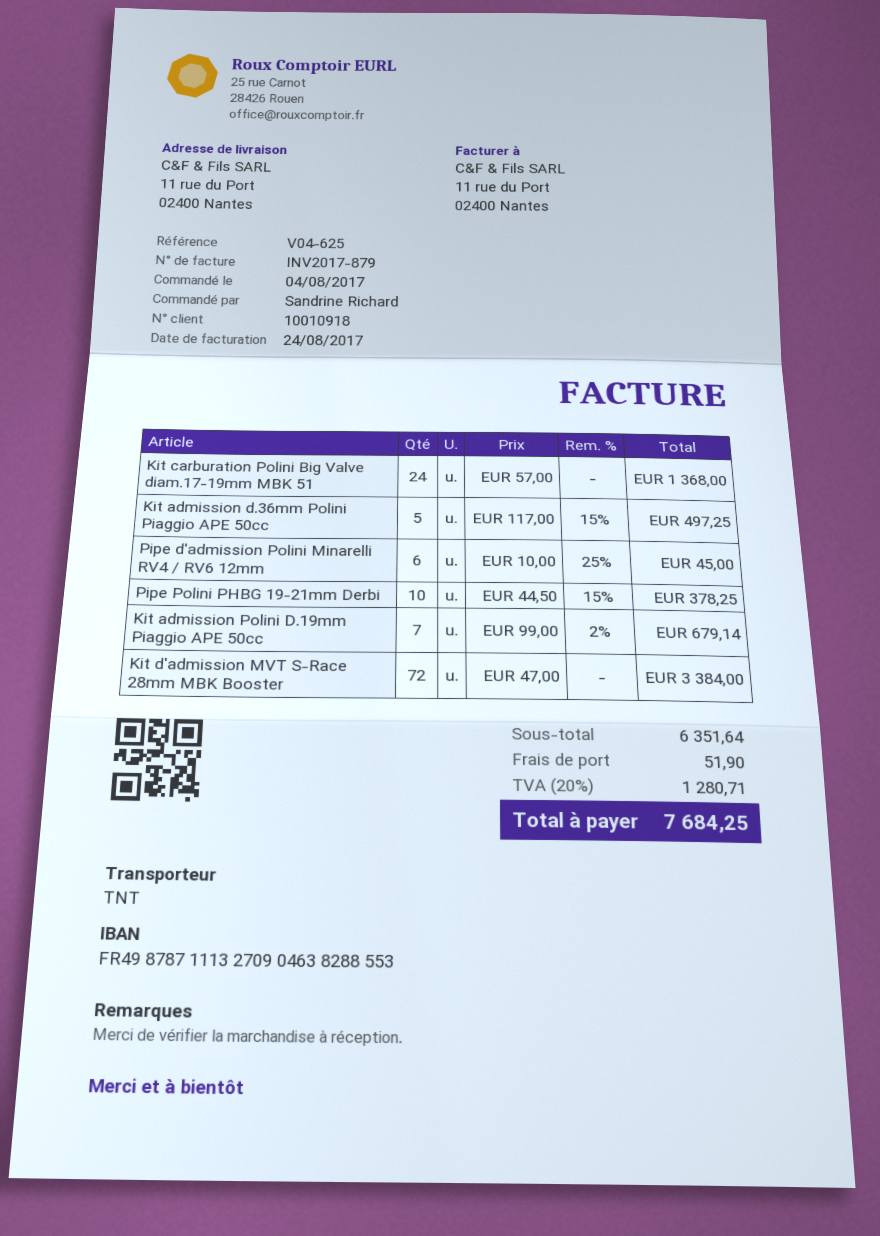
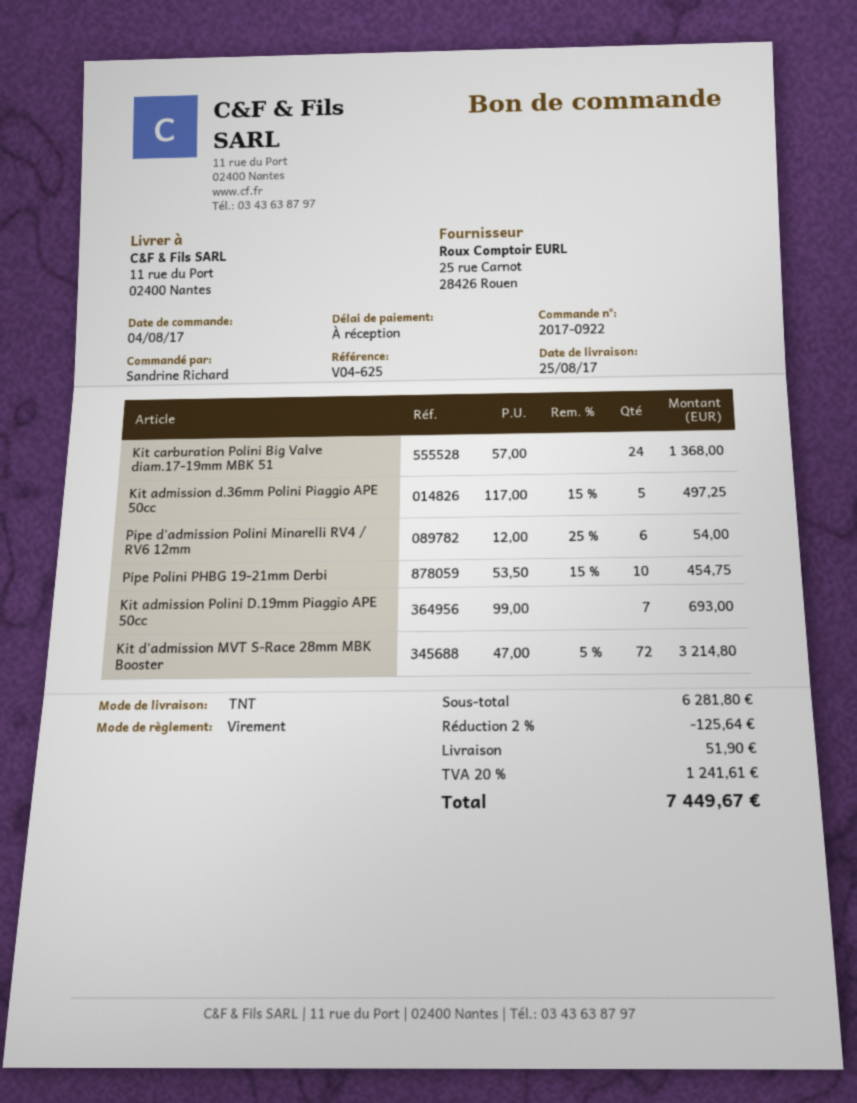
Pipe d'admission Polini Minarelli RV4 / RV6 12mm: 6 x 10.00 - 25% = 45.00 -> 6 x 12.00 - 25% = 54.00
Pipe Polini PHBG 19-21mm Derbi: 10 x 44.50 - 15% = 378.25 -> 10 x 53.50 - 15% = 454.75
Kit admission Polini D.19mm Piaggio APE 50cc: 7 x 99.00 - 2% = 679.14 -> 7 x 99.00 = 693.00
Kit d'admission MVT S-Race 28mm MBK Booster: 72 x 47.00 = 3384.00 -> 72 x 47.00 - 5% = 3214.80
subtotal: 6351.64 -> 6281.80
discount: none -> 2% = 125.64
tax: 20% = 1280.71 -> 20% = 1241.61
total: 7684.25 -> 7449.67

